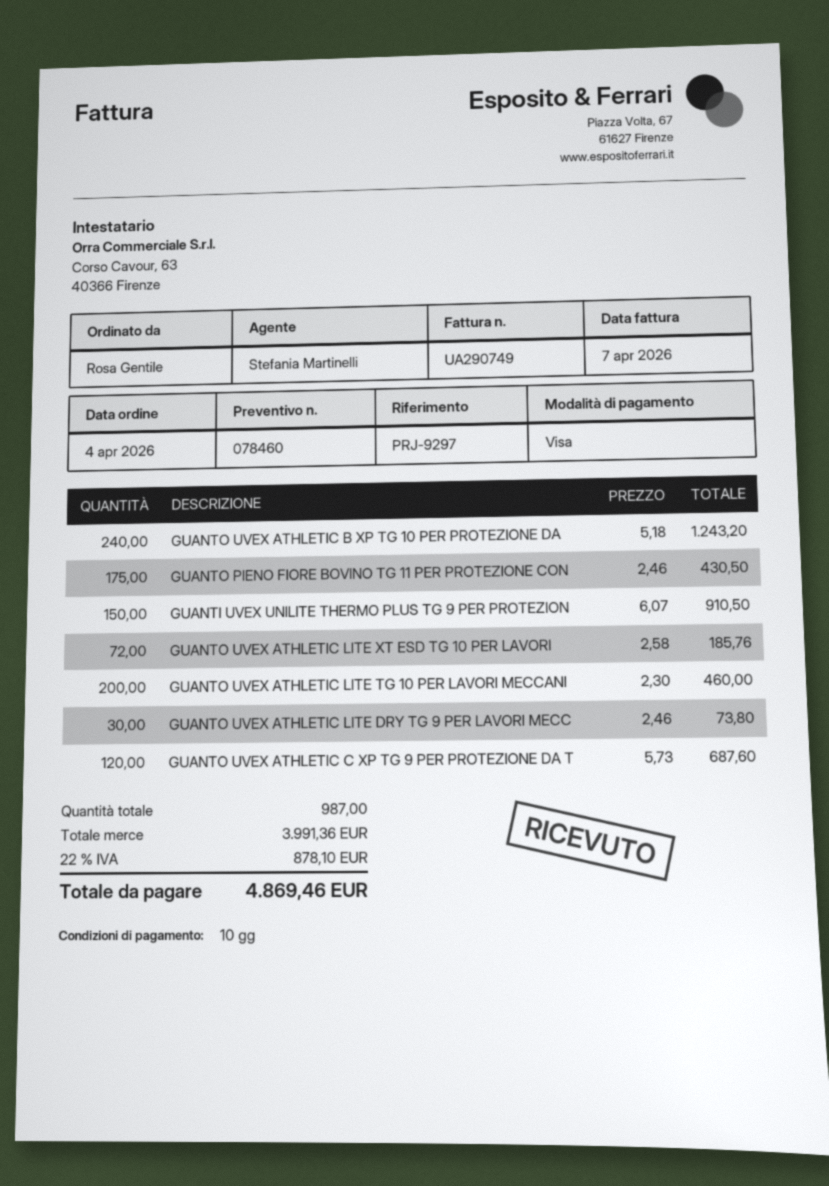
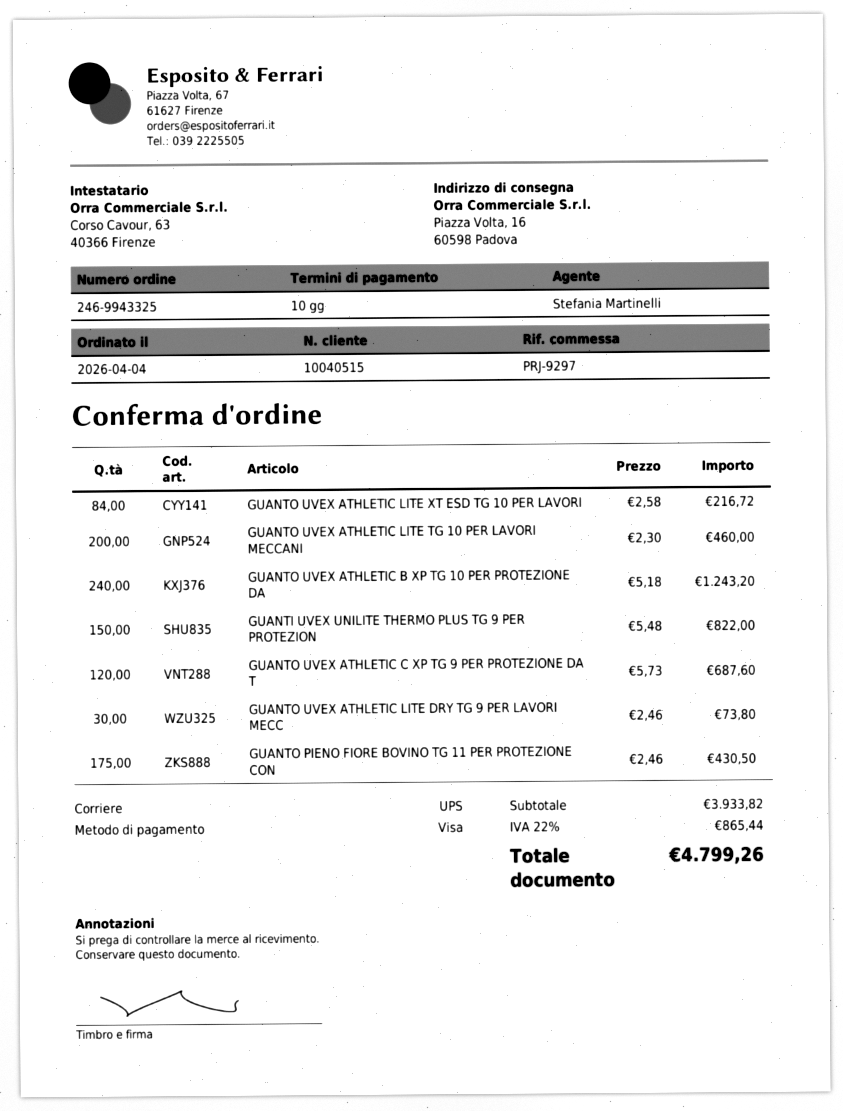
GUANTI UVEX UNILITE THERMO PLUS TG 9 PER PROTEZION: 150 x 6.07 = 910.50 -> 150 x 5.48 = 822.00
GUANTO UVEX ATHLETIC LITE XT ESD TG 10 PER LAVORI: 72 x 2.58 = 185.76 -> 84 x 2.58 = 216.72
subtotal: 3991.36 -> 3933.82
tax: 22% = 878.10 -> 22% = 865.44
total: 4869.46 -> 4799.26

